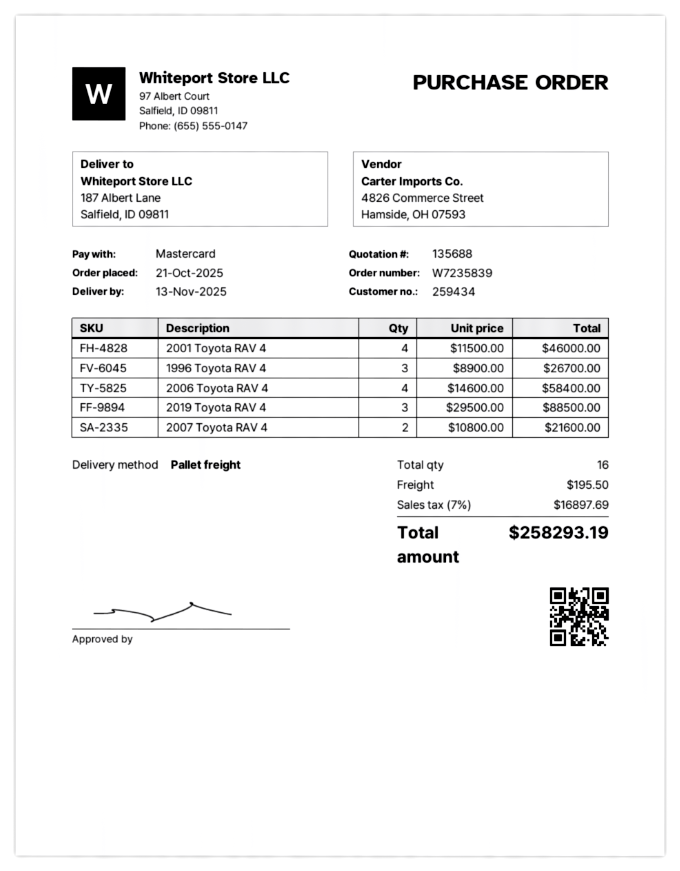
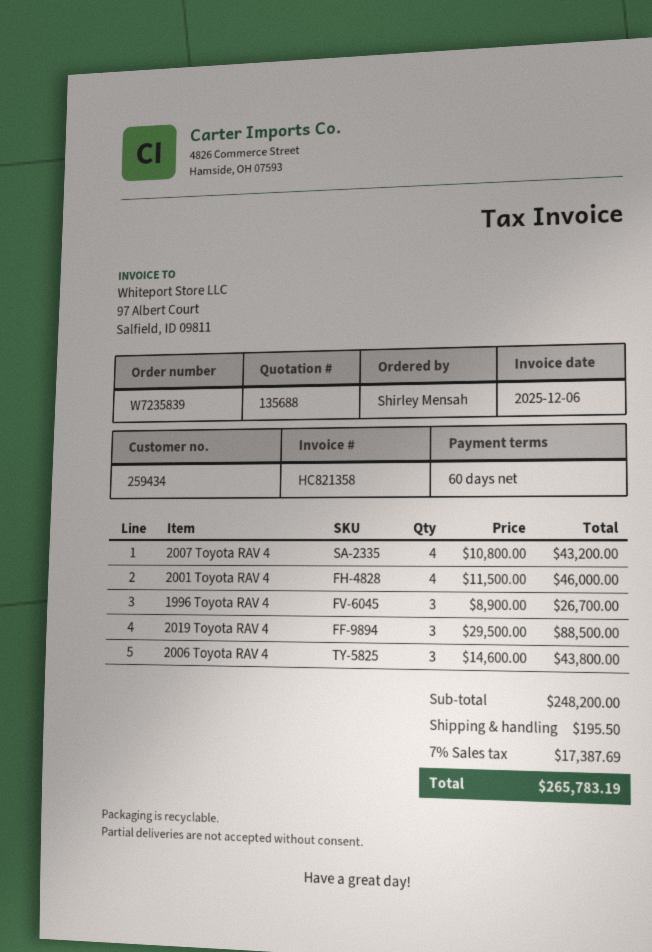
2006 Toyota RAV 4: 4 x 14600.00 = 58400.00 -> 3 x 14600.00 = 43800.00
2007 Toyota RAV 4: 2 x 10800.00 = 21600.00 -> 4 x 10800.00 = 43200.00
tax: 7% = 16897.69 -> 7% = 17387.69
total: 258293.19 -> 265783.19

